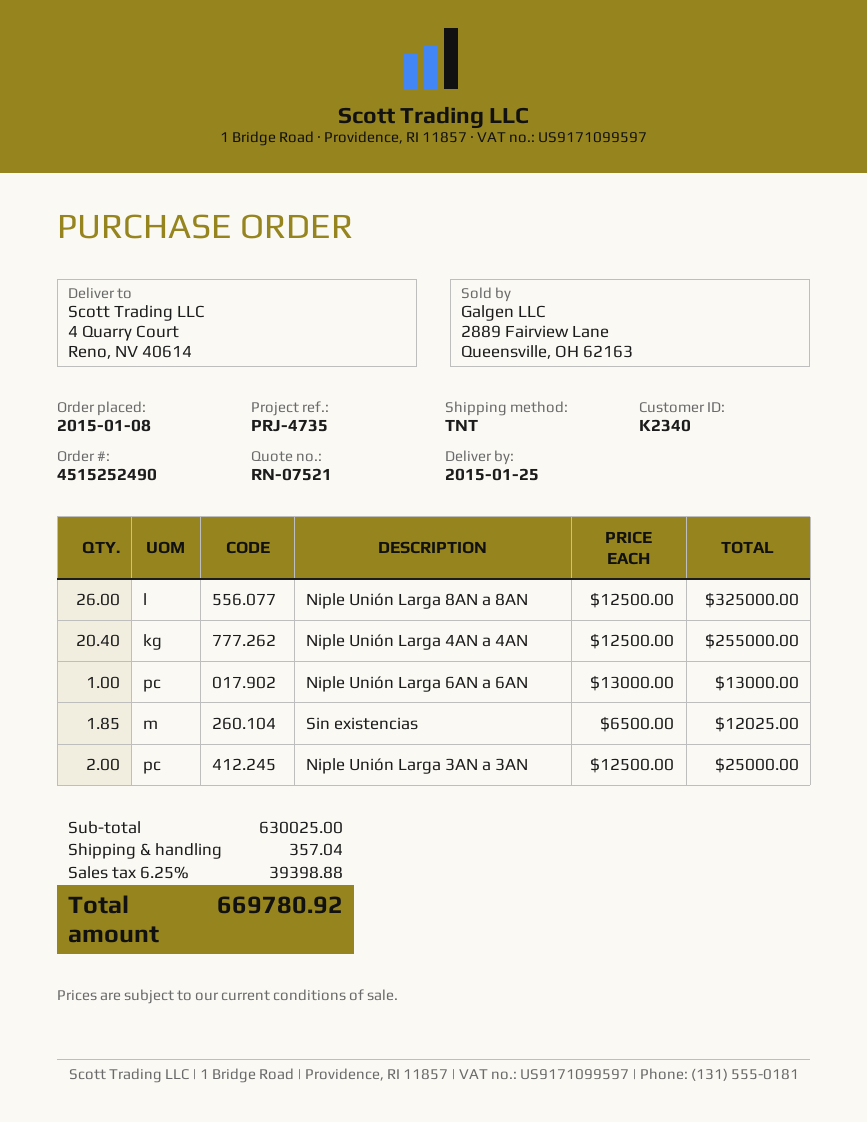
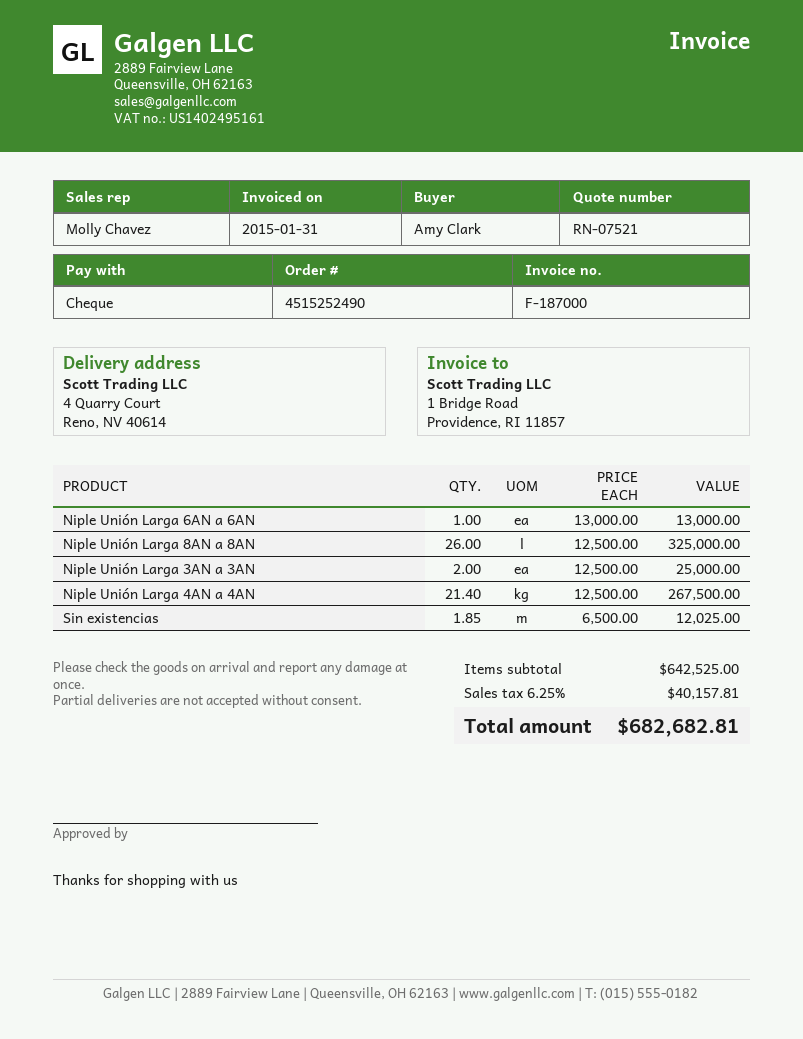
Niple Unión Larga 4AN a 4AN: 20.4 x 12500.00 = 255000.00 -> 21.4 x 12500.00 = 267500.00
subtotal: 630025.00 -> 642525.00
shipping: 357.04 -> none
tax: 6.25% = 39398.88 -> 6.25% = 40157.81
total: 669780.92 -> 682682.81

